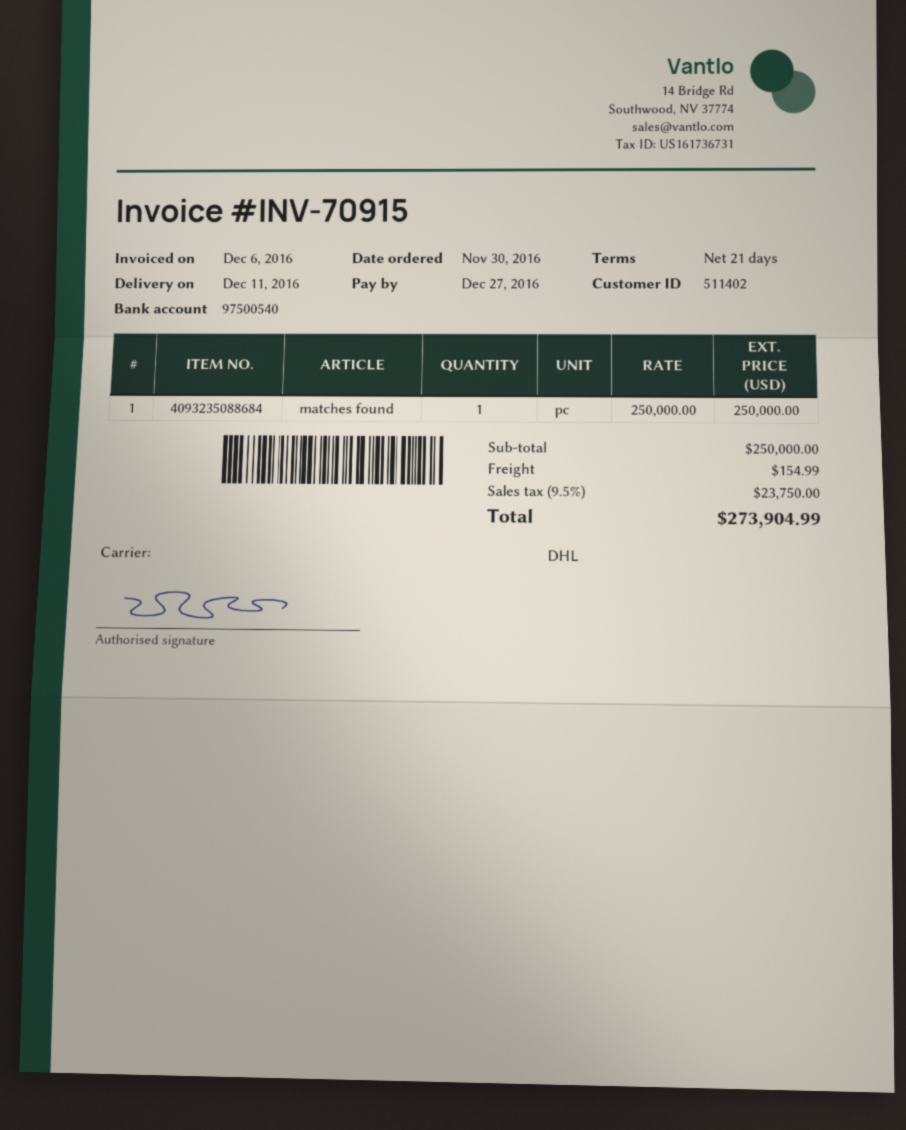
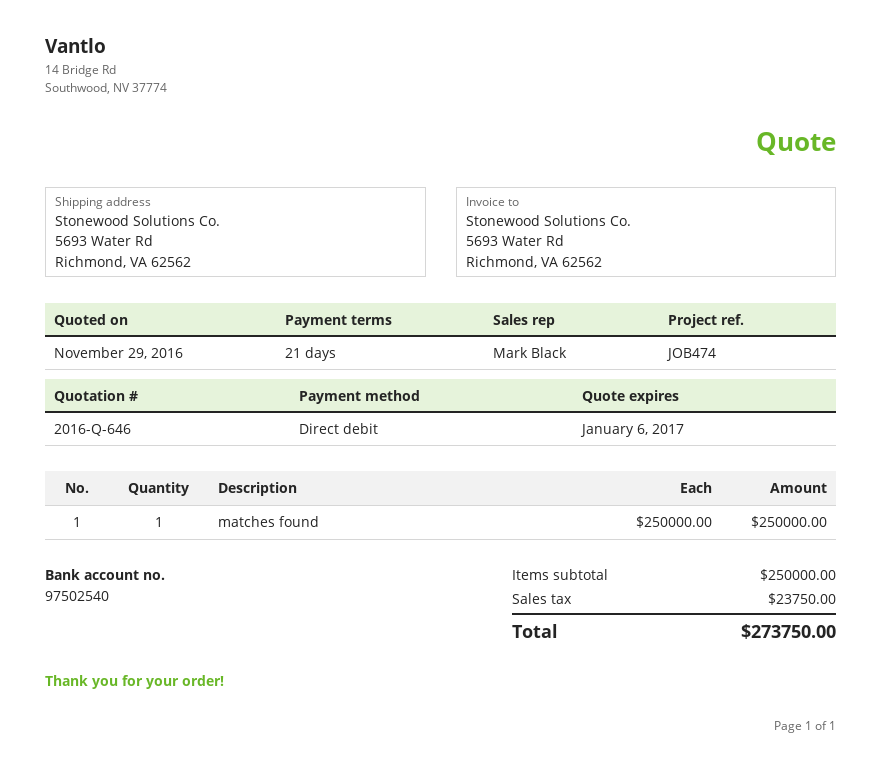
bank account: 97500540 -> 97502540
shipping: 154.99 -> none
total: 273904.99 -> 273750.00

